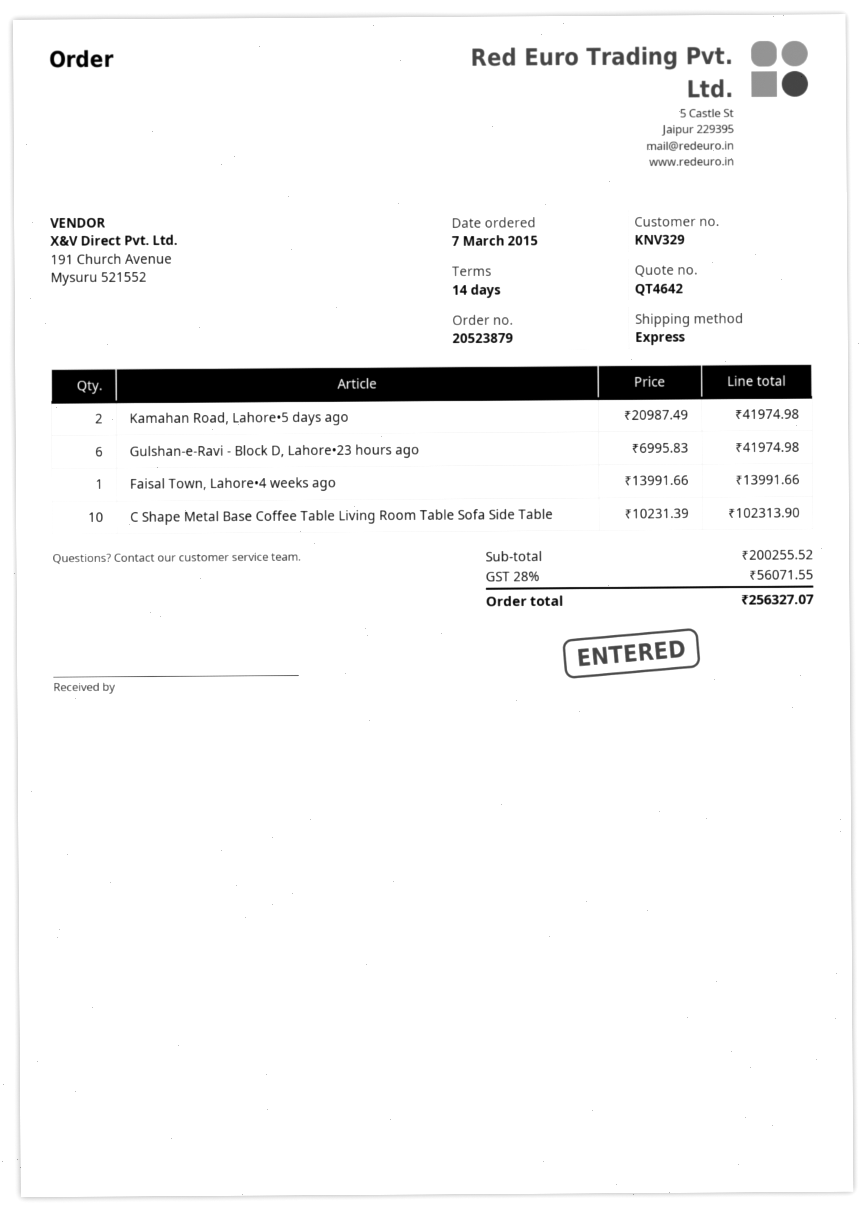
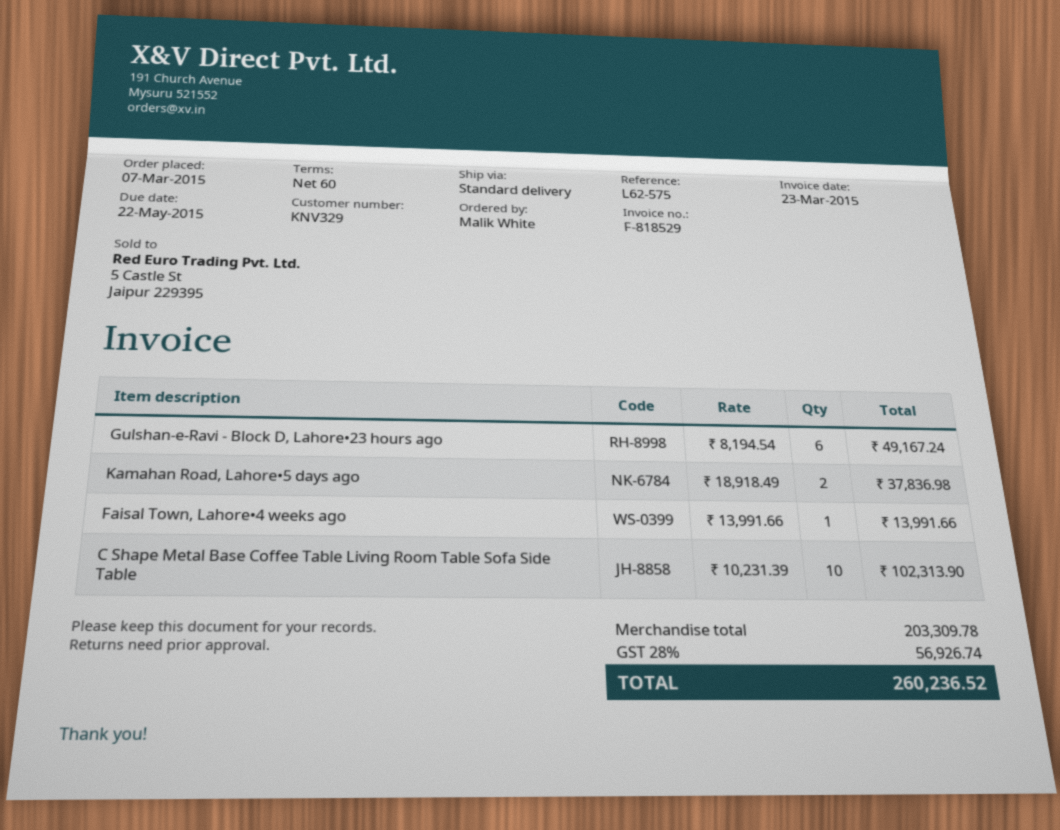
payment terms: 14 days -> 60 days
shipping method: express -> standard
Kamahan Road, Lahore•5 days ago: 2 x 20987.49 = 41974.98 -> 2 x 18918.49 = 37836.98
Gulshan-e-Ravi - Block D, Lahore•23 hours ago: 6 x 6995.83 = 41974.98 -> 6 x 8194.54 = 49167.24
subtotal: 200255.52 -> 203309.78
tax: 28% = 56071.55 -> 28% = 56926.74
total: 256327.07 -> 260236.52

